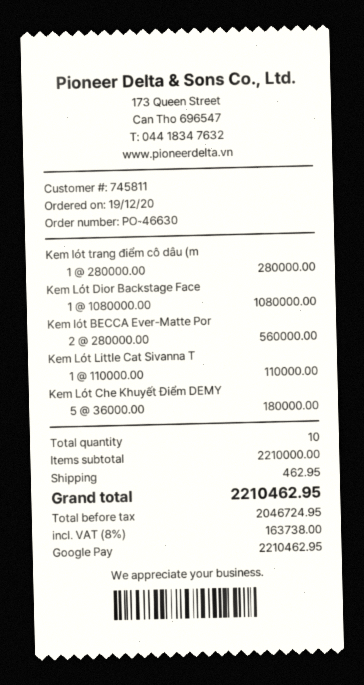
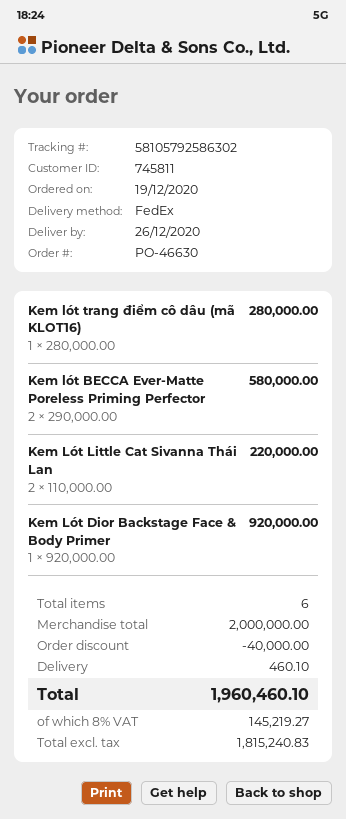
Kem Lót Dior Backstage Face: 1 x 1080000.00 = 1080000.00 -> 1 x 920000.00 = 920000.00
Kem lót BECCA Ever-Matte Por: 2 x 280000.00 = 560000.00 -> 2 x 290000.00 = 580000.00
Kem Lót Little Cat Sivanna T: 1 x 110000.00 = 110000.00 -> 2 x 110000.00 = 220000.00
Kem Lót Che Khuyết Điểm DEMY: 5 x 36000.00 = 180000.00 -> none
total quantity: 10 -> 6
subtotal: 2210000.00 -> 2000000.00
discount: none -> 40000.00
shipping: 462.95 -> 460.10
net: 2046724.95 -> 1815240.83
tax: 8% = 163738.00 -> 8% = 145219.27
total: 2210462.95 -> 1960460.10

